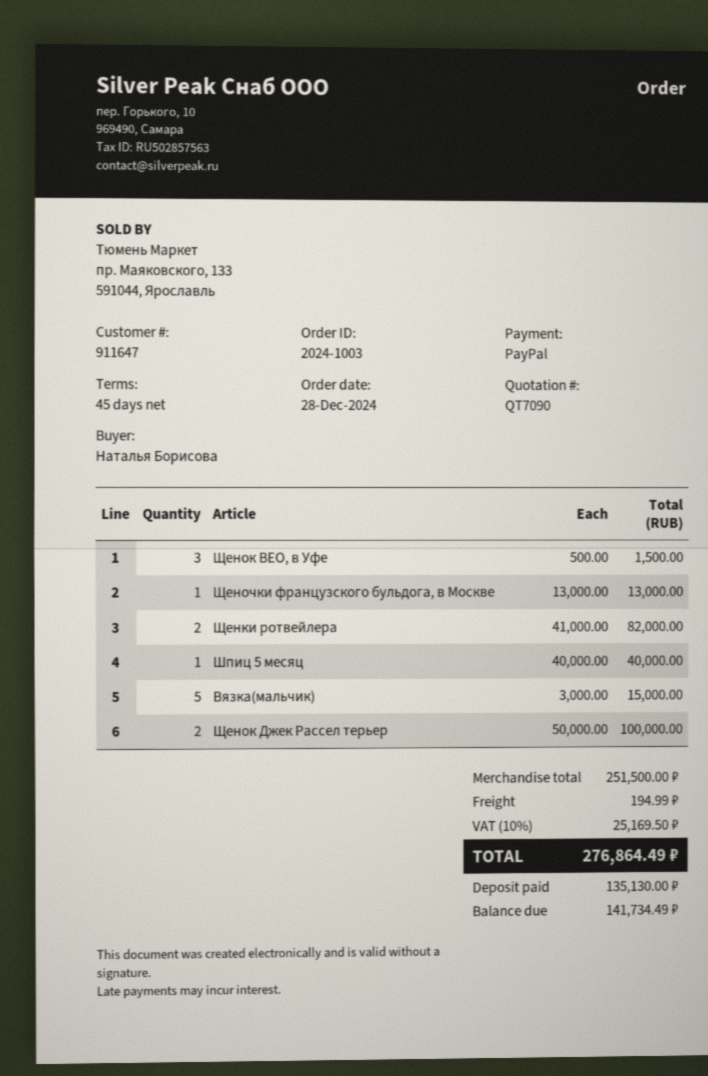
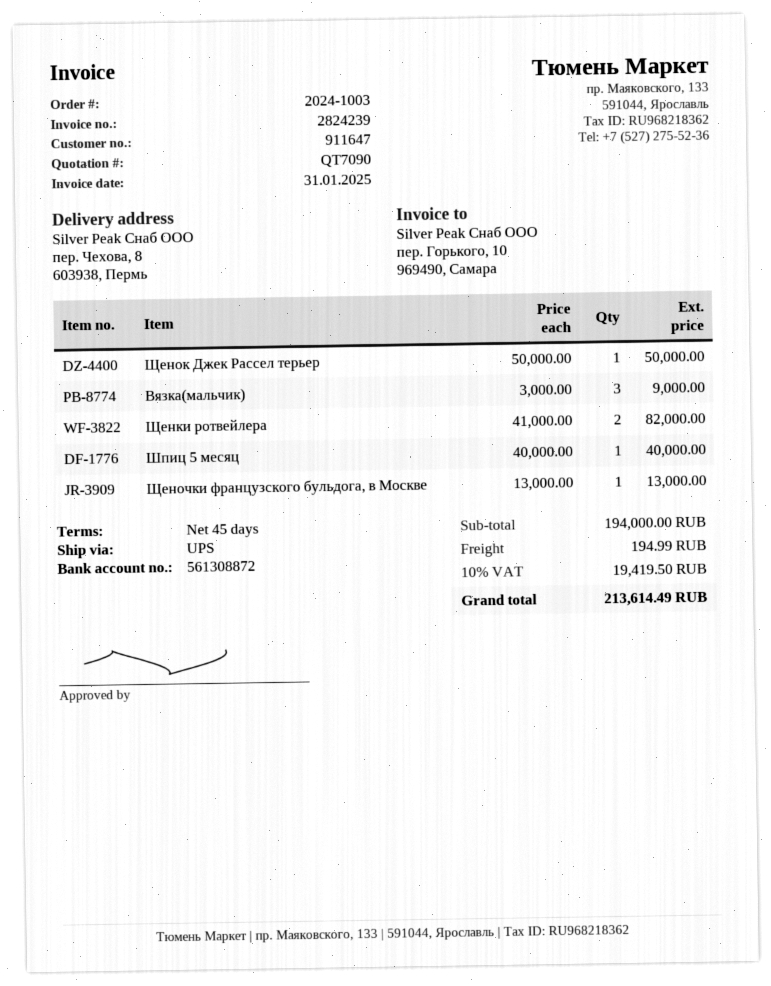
Щенок ВЕО, в Уфе: 3 x 500.00 = 1500.00 -> none
Вязка(мальчик): 5 x 3000.00 = 15000.00 -> 3 x 3000.00 = 9000.00
Щенок Джек Рассел терьер: 2 x 50000.00 = 100000.00 -> 1 x 50000.00 = 50000.00
subtotal: 251500.00 -> 194000.00
tax: 10% = 25169.50 -> 10% = 19419.50
total: 276864.49 -> 213614.49

